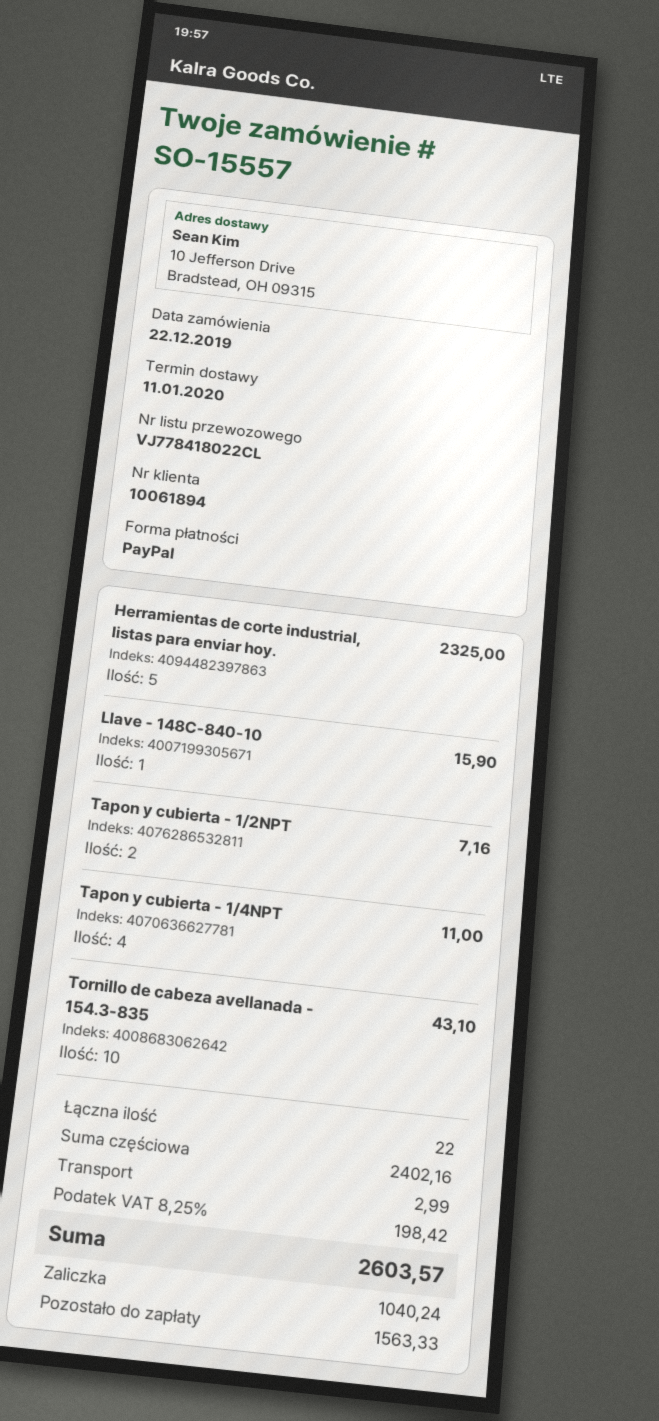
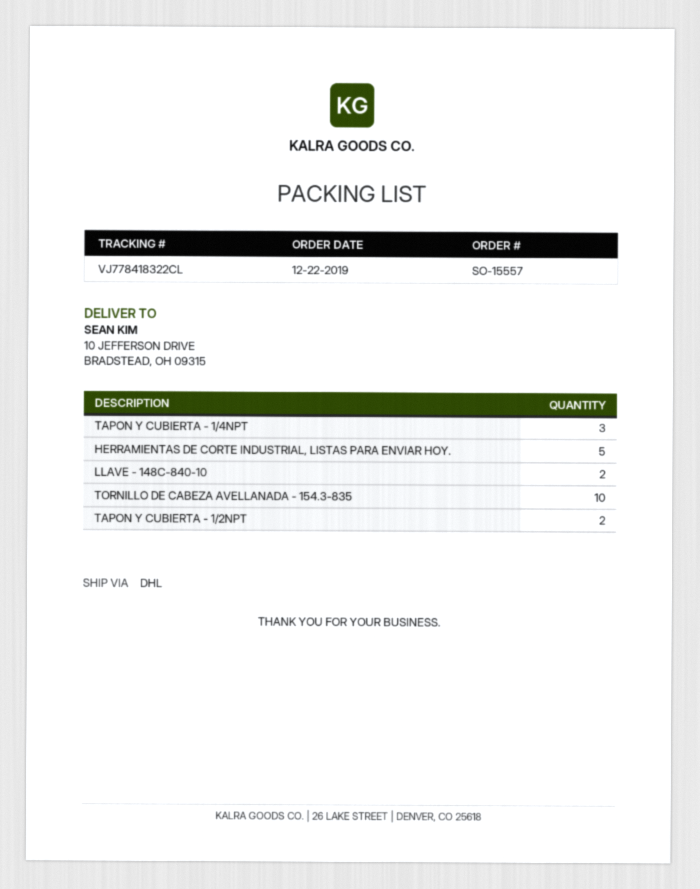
tracking number: VJ778418022CL -> VJ778418322CL
Llave - 148C-840-10: 1 -> 2
Tapon y cubierta - 1/4NPT: 4 -> 3

